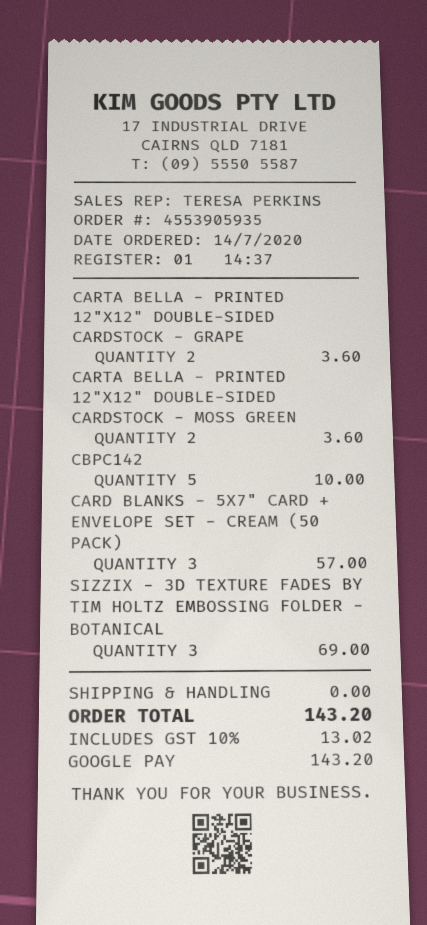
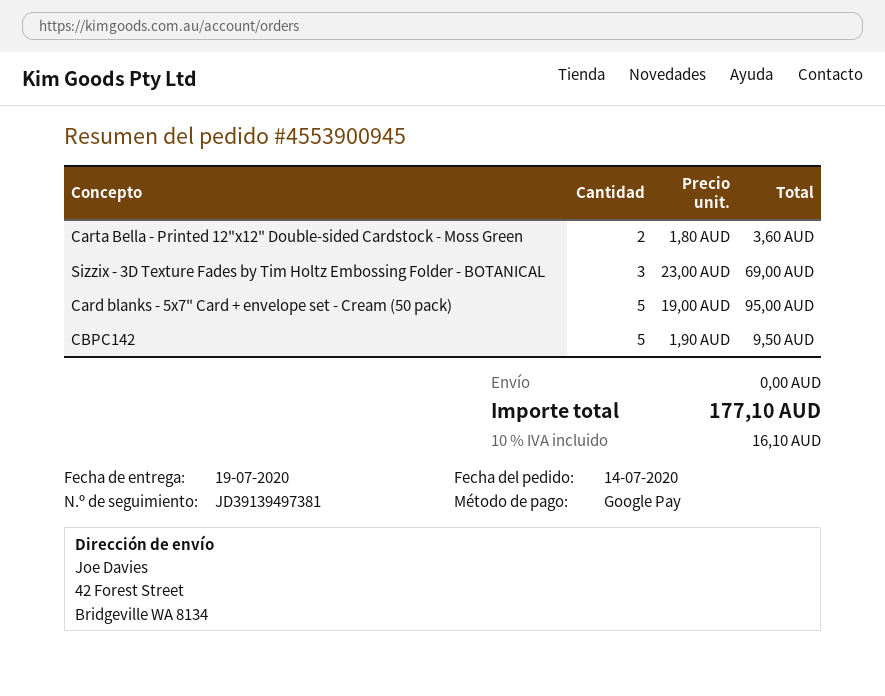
order number: 4553905935 -> 4553900945
CARTA BELLA - PRINTED 12"X12" DOUBLE-SIDED CARDSTOCK - GRAPE: 2 for 3.60 -> none
CBPC142: 5 for 10.00 -> 5 for 9.50
CARD BLANKS - 5X7" CARD + ENVELOPE SET - CREAM (50 PACK): 3 for 57.00 -> 5 for 95.00
tax: 10% = 13.02 -> 10% = 16.10
total: 143.20 -> 177.10

